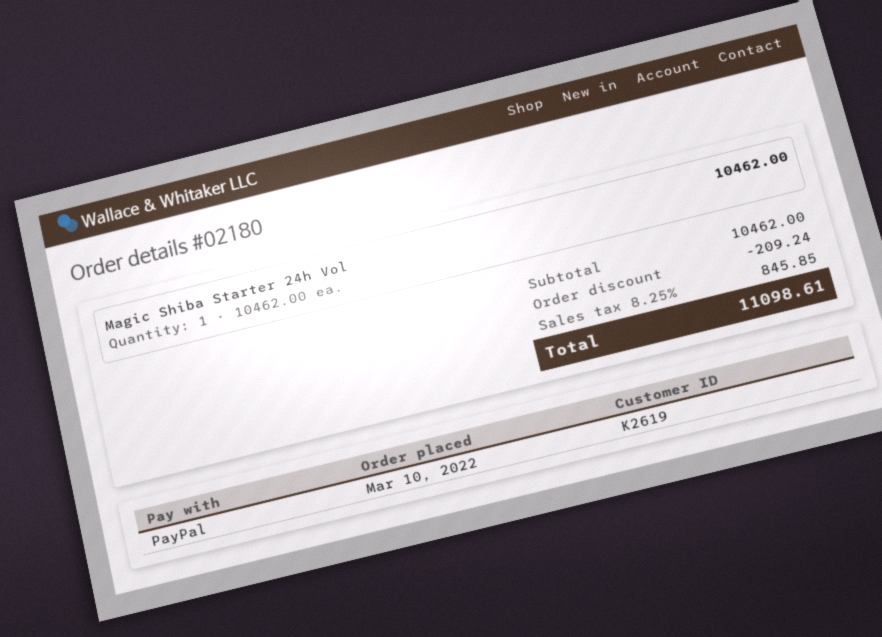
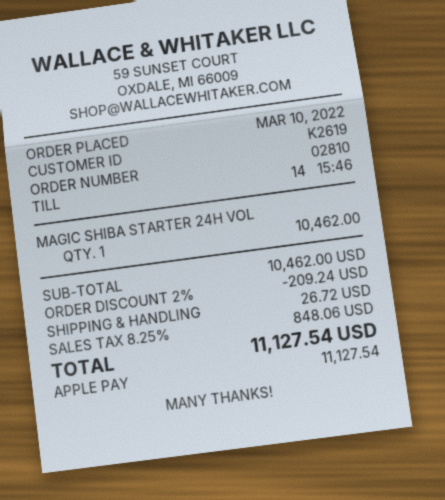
order number: 02180 -> 02810
payment method: PayPal -> Apple Pay
shipping: none -> 26.72
tax: 8.25% = 845.85 -> 8.25% = 848.06
total: 11098.61 -> 11127.54

